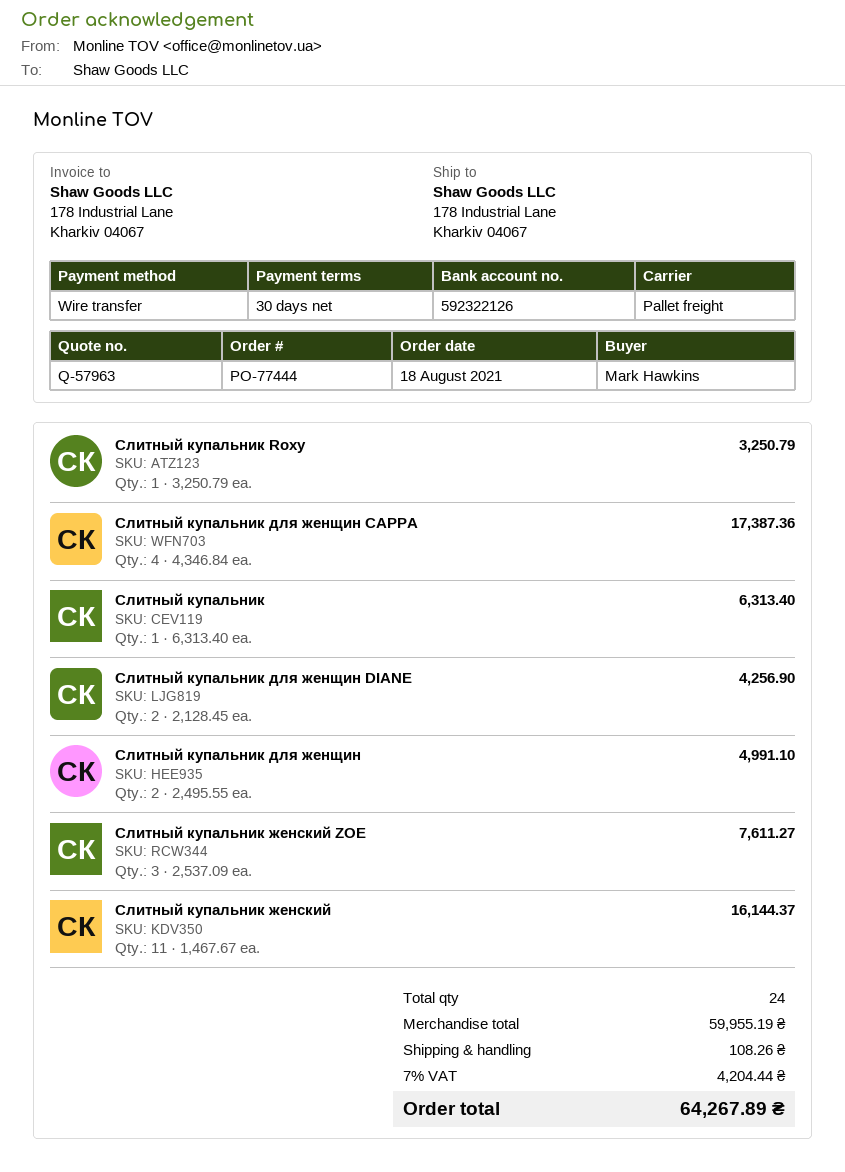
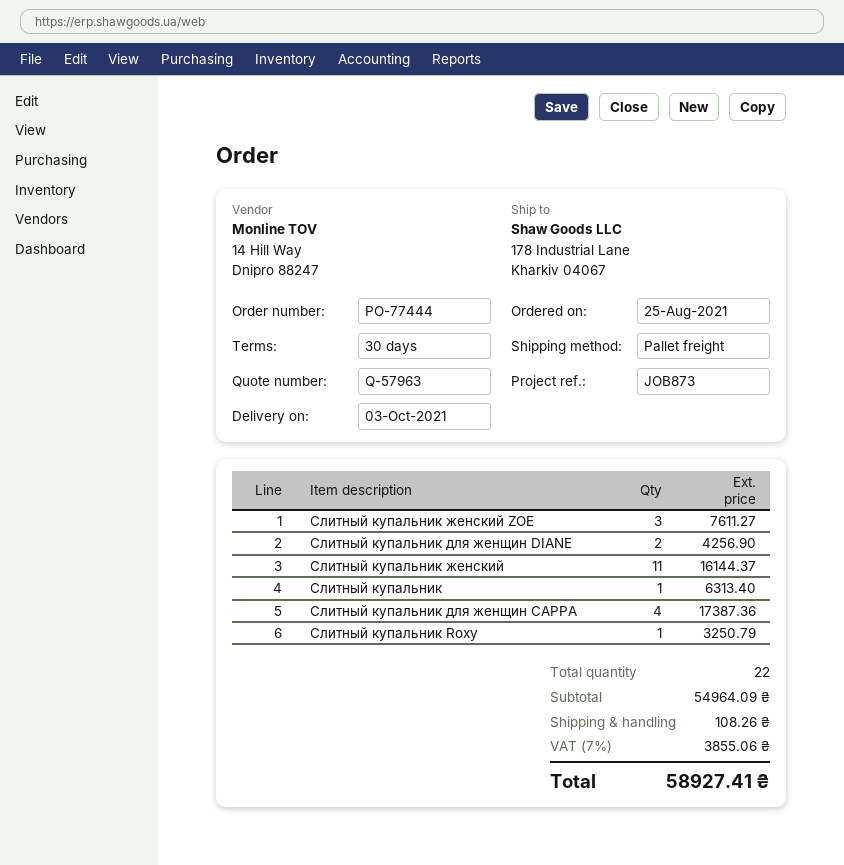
order date: 2021-08-18 -> 2021-08-25
Слитный купальник для женщин: 2 for 4991.10 -> none
total quantity: 24 -> 22
subtotal: 59955.19 -> 54964.09
tax: 7% = 4204.44 -> 7% = 3855.06
total: 64267.89 -> 58927.41

